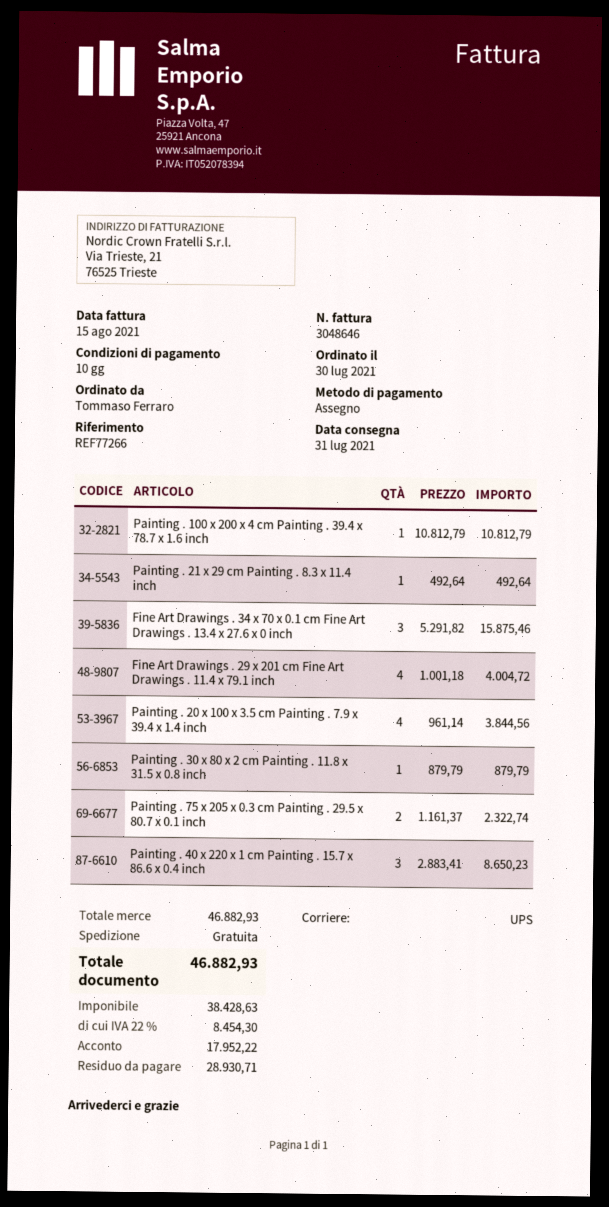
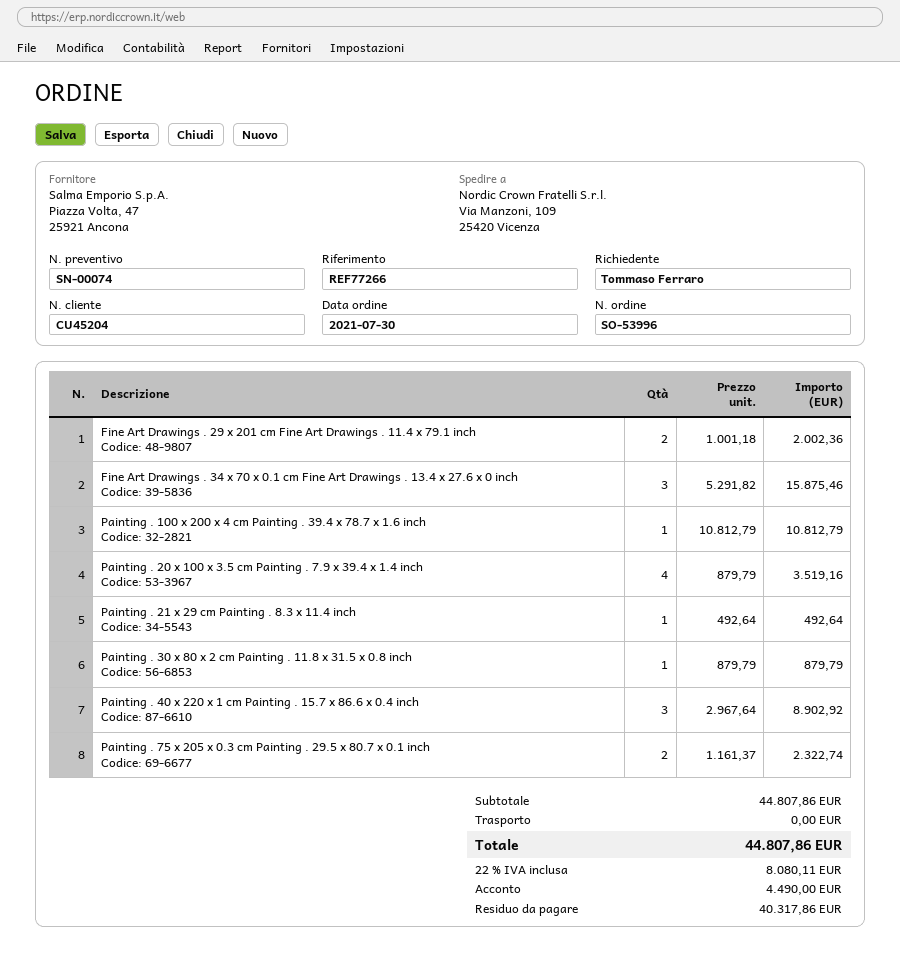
Fine Art Drawings . 29 x 201 cm Fine Art Drawings . 11.4 x 79.1 inch: 4 x 1001.18 = 4004.72 -> 2 x 1001.18 = 2002.36
Painting . 20 x 100 x 3.5 cm Painting . 7.9 x 39.4 x 1.4 inch: 4 x 961.14 = 3844.56 -> 4 x 879.79 = 3519.16
Painting . 40 x 220 x 1 cm Painting . 15.7 x 86.6 x 0.4 inch: 3 x 2883.41 = 8650.23 -> 3 x 2967.64 = 8902.92
subtotal: 46882.93 -> 44807.86
tax: 22% = 8454.30 -> 22% = 8080.11
total: 46882.93 -> 44807.86
deposit: 17952.22 -> 4490.00
balance: 28930.71 -> 40317.86

